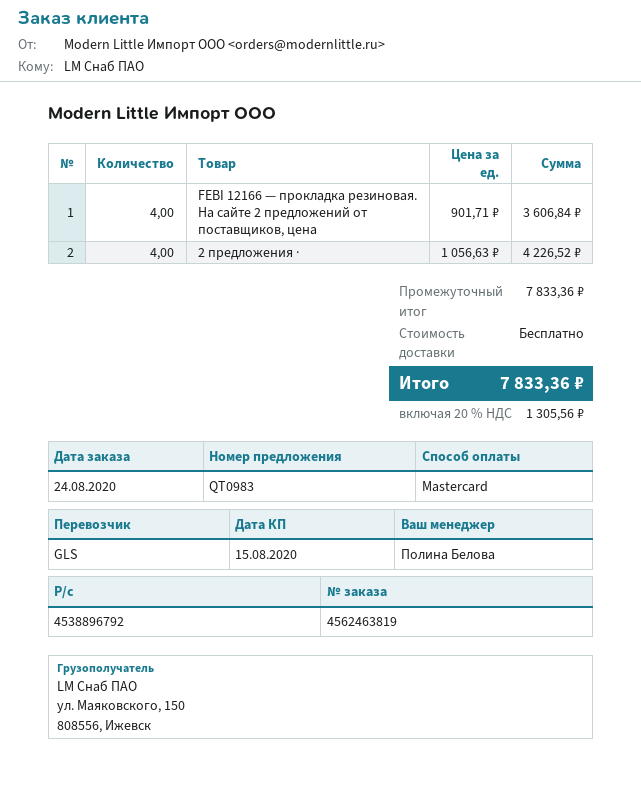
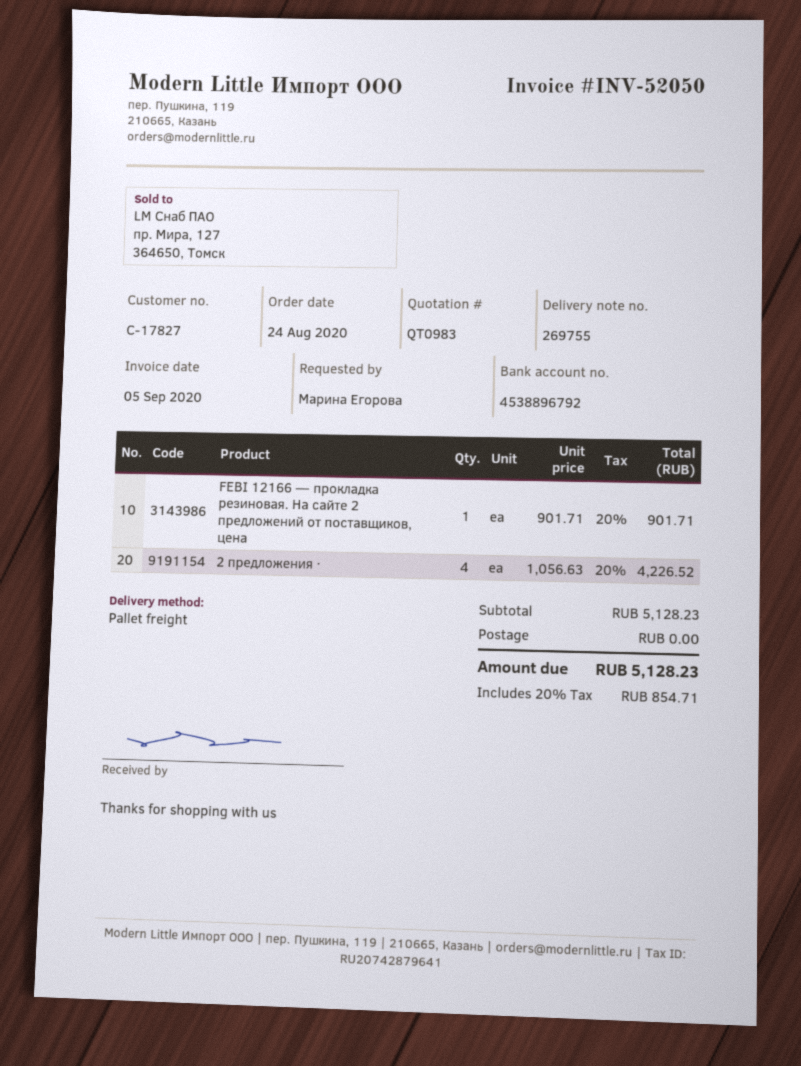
shipping method: GLS -> pallet freight
FEBI 12166 — прокладка резиновая. На сайте 2 предложений от поставщиков, цена: 4 x 901.71 = 3606.84 -> 1 x 901.71 = 901.71
subtotal: 7833.36 -> 5128.23
tax: 20% = 1305.56 -> 20% = 854.71
total: 7833.36 -> 5128.23

